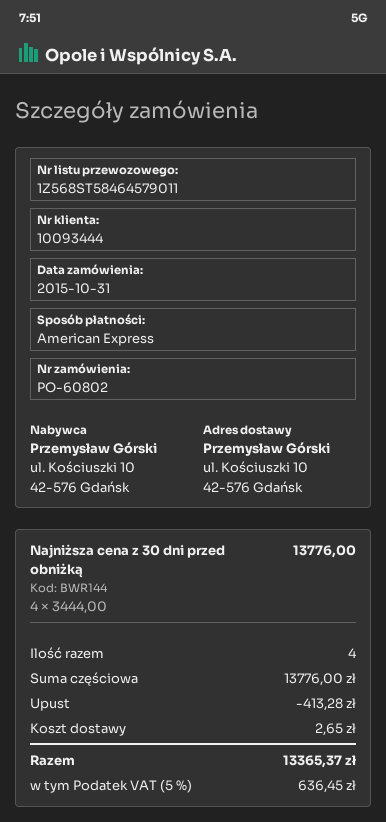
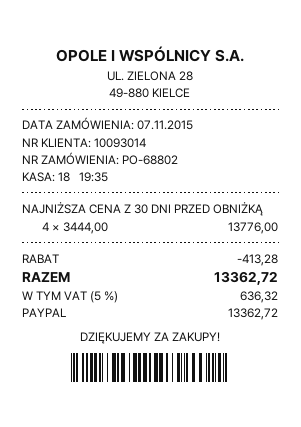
order number: PO-60802 -> PO-68802
order date: 2015-10-31 -> 2015-11-07
customer number: 10093444 -> 10093014
payment method: American Express -> PayPal
shipping: 2.65 -> none
tax: 5% = 636.45 -> 5% = 636.32
total: 13365.37 -> 13362.72

